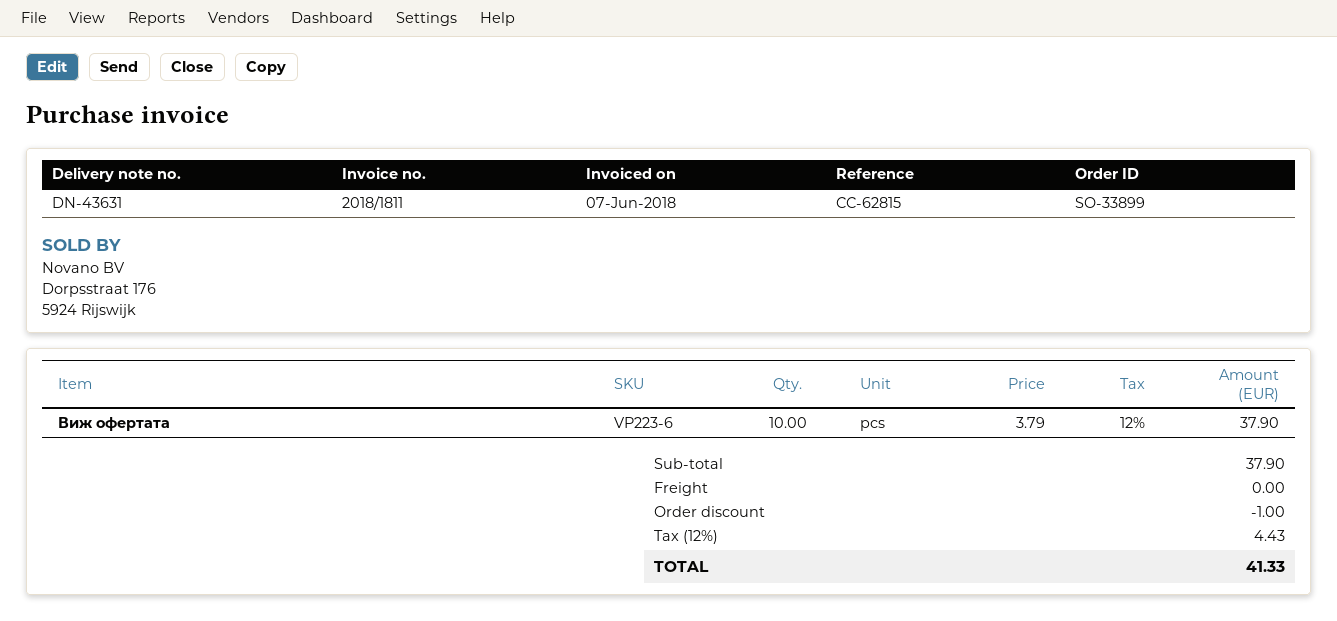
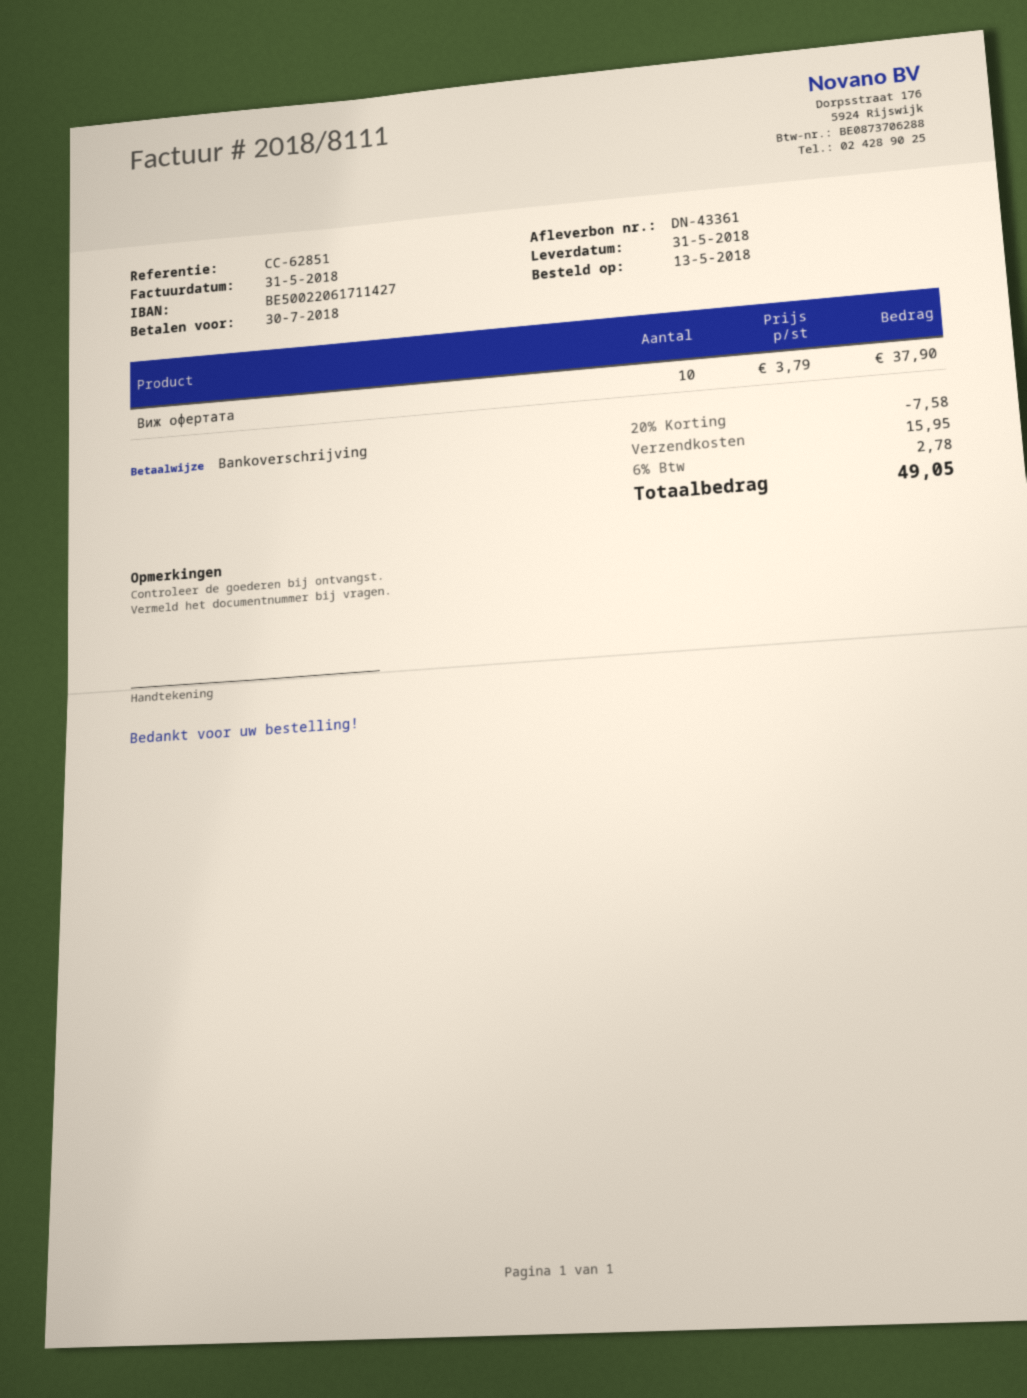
delivery note number: DN-43631 -> DN-43361
invoice number: 2018/1811 -> 2018/8111
invoice date: 2018-06-07 -> 2018-05-31
reference: CC-62815 -> CC-62851
discount: 1.00 -> 7.58
shipping: 0.00 -> 15.95
tax: 12% = 4.43 -> 6% = 2.78
total: 41.33 -> 49.05

